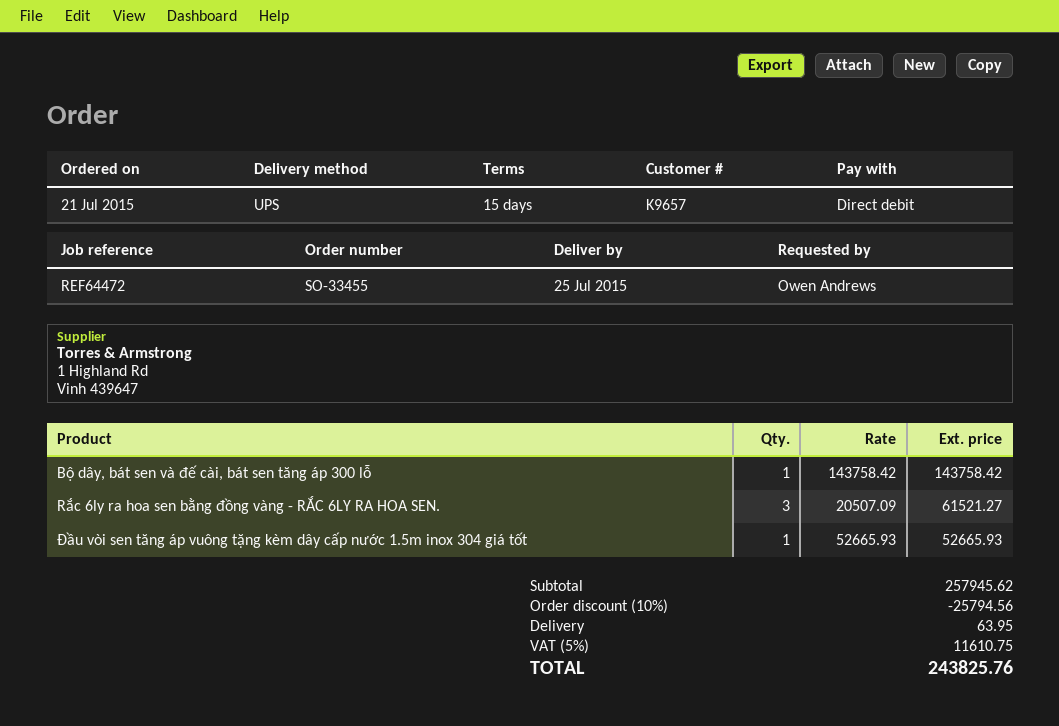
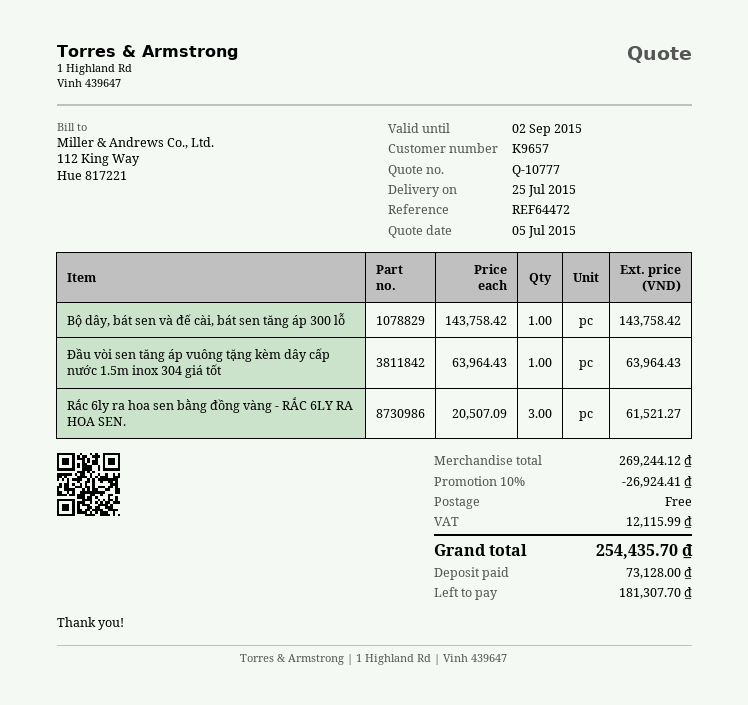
Đầu vòi sen tăng áp vuông tặng kèm dây cấp nước 1.5m inox 304 giá tốt: 1 x 52665.93 = 52665.93 -> 1 x 63964.43 = 63964.43
subtotal: 257945.62 -> 269244.12
discount: 10% = 25794.56 -> 10% = 26924.41
shipping: 63.95 -> 0.00
tax: 11610.75 -> 12115.99
total: 243825.76 -> 254435.70

